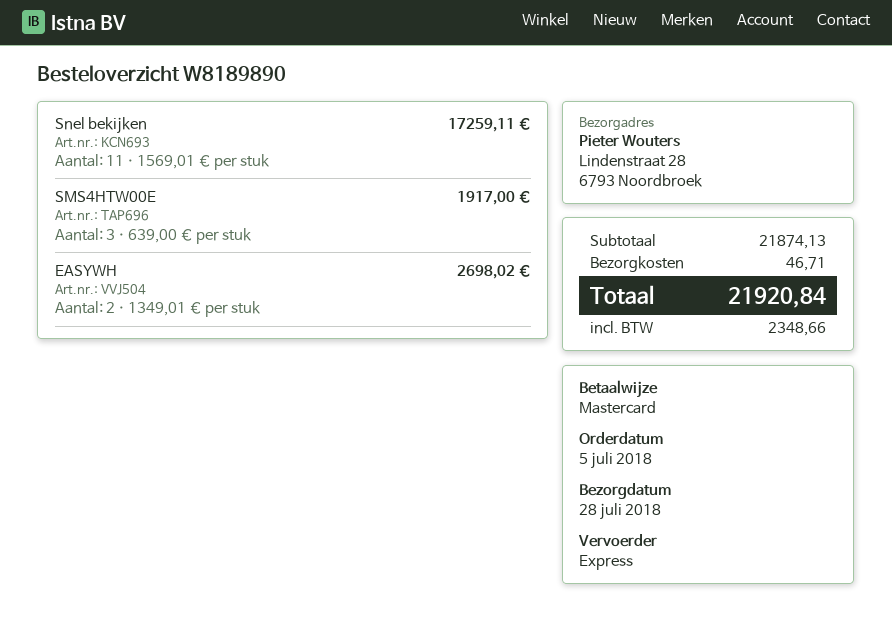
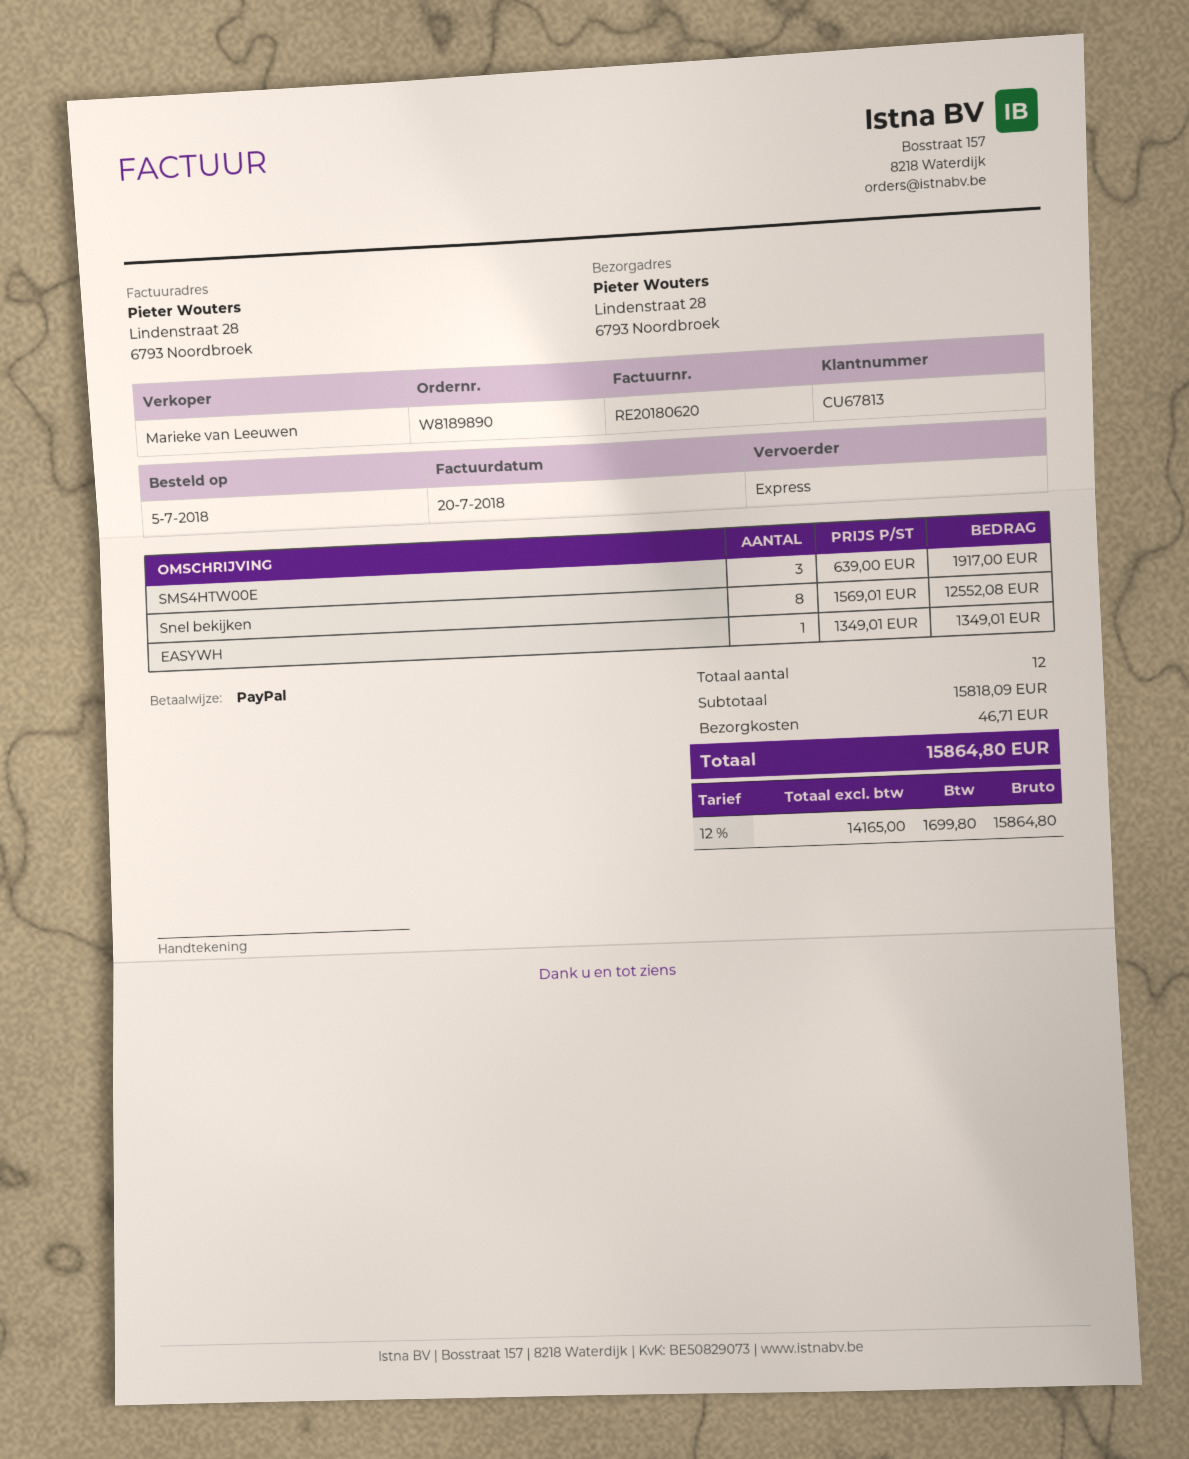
payment method: Mastercard -> PayPal
Snel bekijken: 11 x 1569.01 = 17259.11 -> 8 x 1569.01 = 12552.08
EASYWH: 2 x 1349.01 = 2698.02 -> 1 x 1349.01 = 1349.01
subtotal: 21874.13 -> 15818.09
tax: 2348.66 -> 1699.80
total: 21920.84 -> 15864.80

